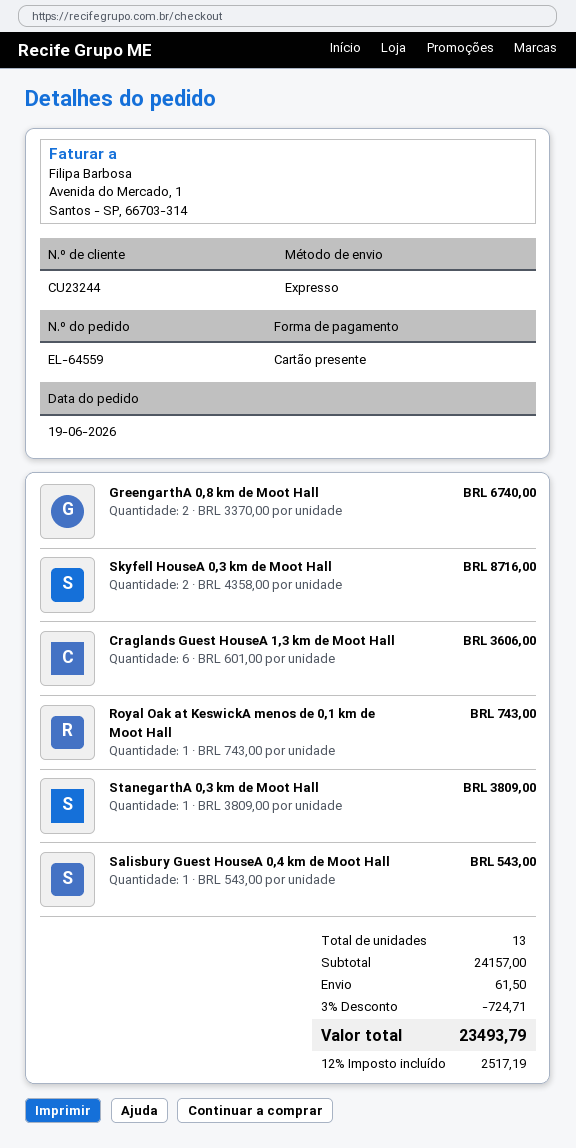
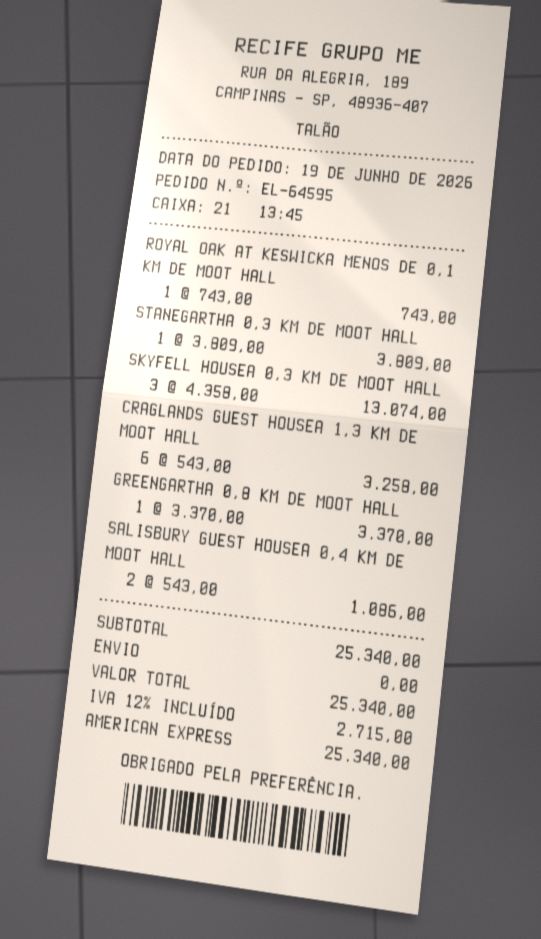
order number: EL-64559 -> EL-64595
payment method: gift card -> American Express
GreengarthA 0,8 km de Moot Hall: 2 x 3370.00 = 6740.00 -> 1 x 3370.00 = 3370.00
Skyfell HouseA 0,3 km de Moot Hall: 2 x 4358.00 = 8716.00 -> 3 x 4358.00 = 13074.00
Craglands Guest HouseA 1,3 km de Moot Hall: 6 x 601.00 = 3606.00 -> 6 x 543.00 = 3258.00
Salisbury Guest HouseA 0,4 km de Moot Hall: 1 x 543.00 = 543.00 -> 2 x 543.00 = 1086.00
subtotal: 24157.00 -> 25340.00
discount: 3% = 724.71 -> none
shipping: 61.50 -> 0.00
tax: 12% = 2517.19 -> 12% = 2715.00
total: 23493.79 -> 25340.00

